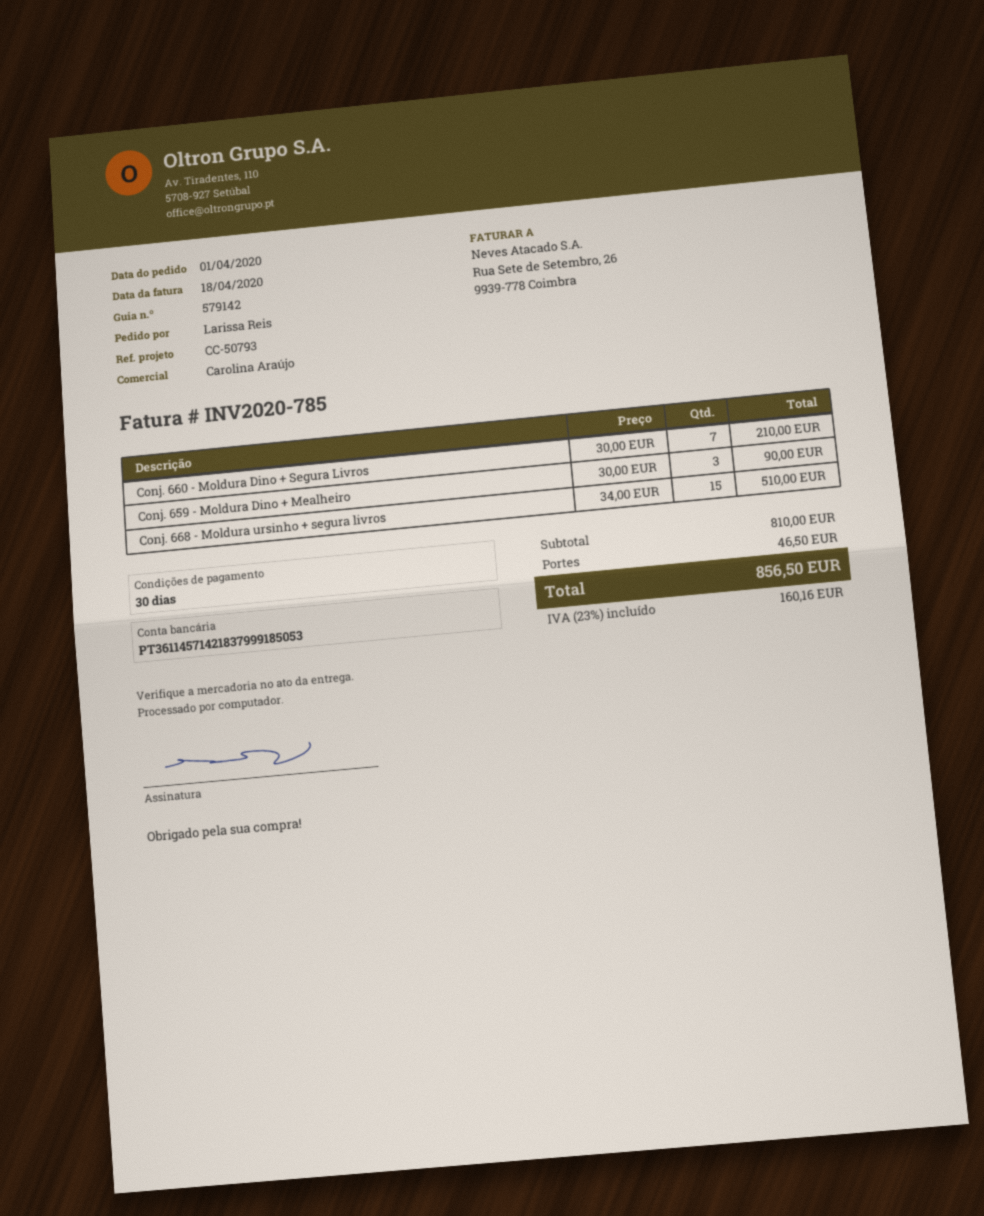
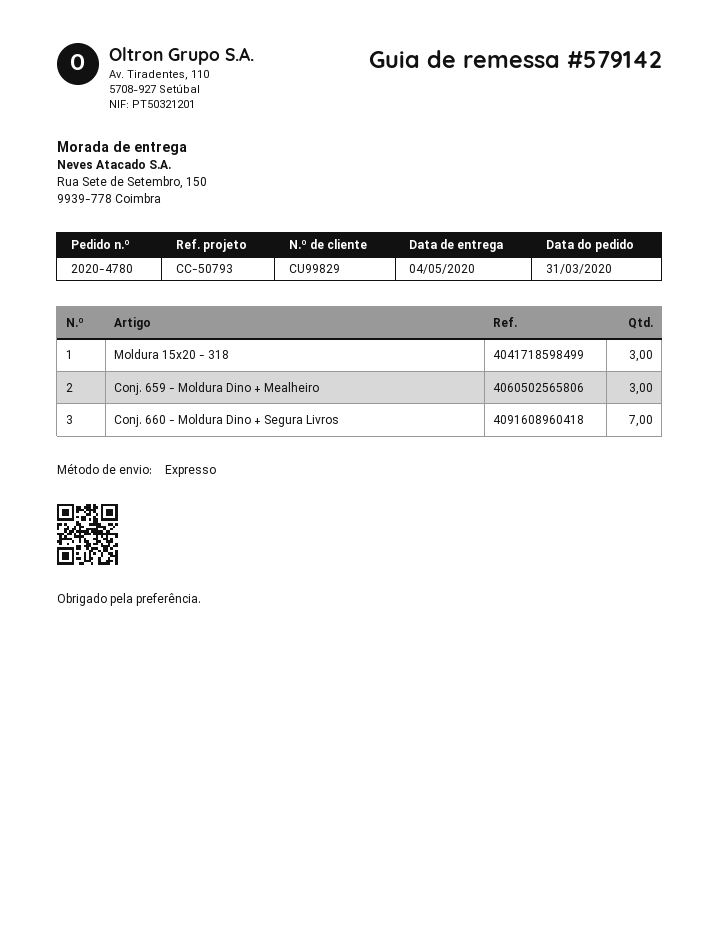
order date: 2020-04-01 -> 2020-03-31
Conj. 668 - Moldura ursinho + segura livros: 15 -> none
Moldura 15x20 - 318: none -> 3

